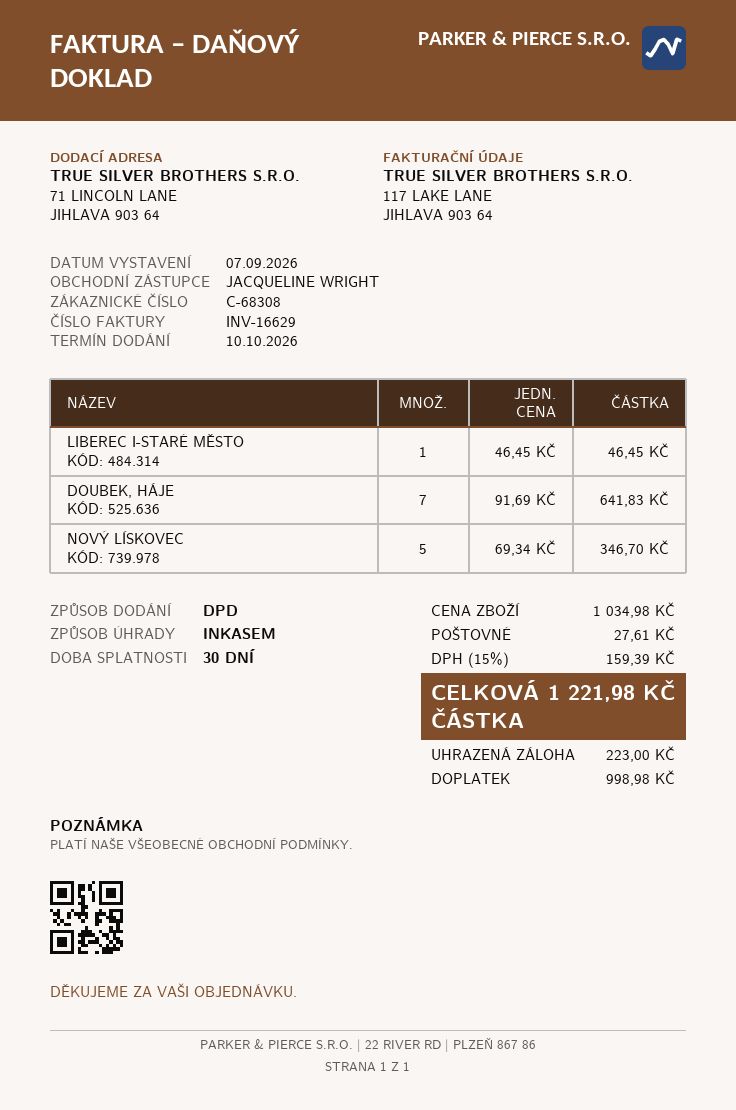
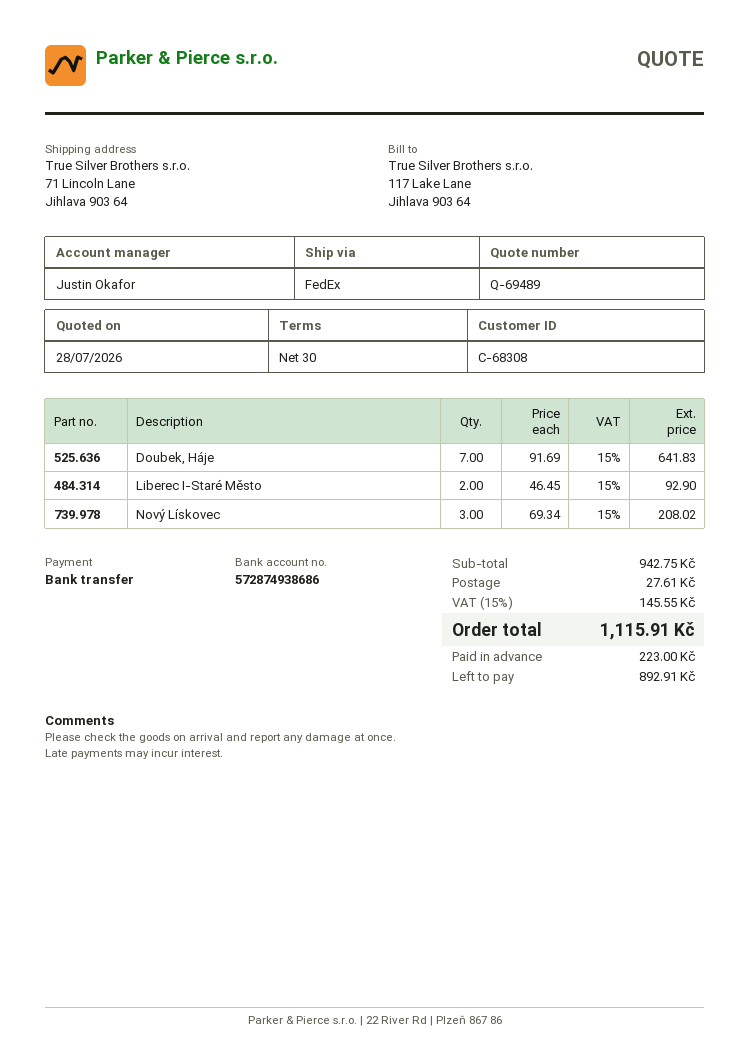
sales rep: JACQUELINE WRIGHT -> Justin Okafor
payment method: direct debit -> bank transfer
shipping method: DPD -> FedEx
LIBEREC I-STARÉ MĚSTO: 1 x 46.45 = 46.45 -> 2 x 46.45 = 92.90
NOVÝ LÍSKOVEC: 5 x 69.34 = 346.70 -> 3 x 69.34 = 208.02
subtotal: 1034.98 -> 942.75
tax: 15% = 159.39 -> 15% = 145.55
total: 1221.98 -> 1115.91
balance: 998.98 -> 892.91

